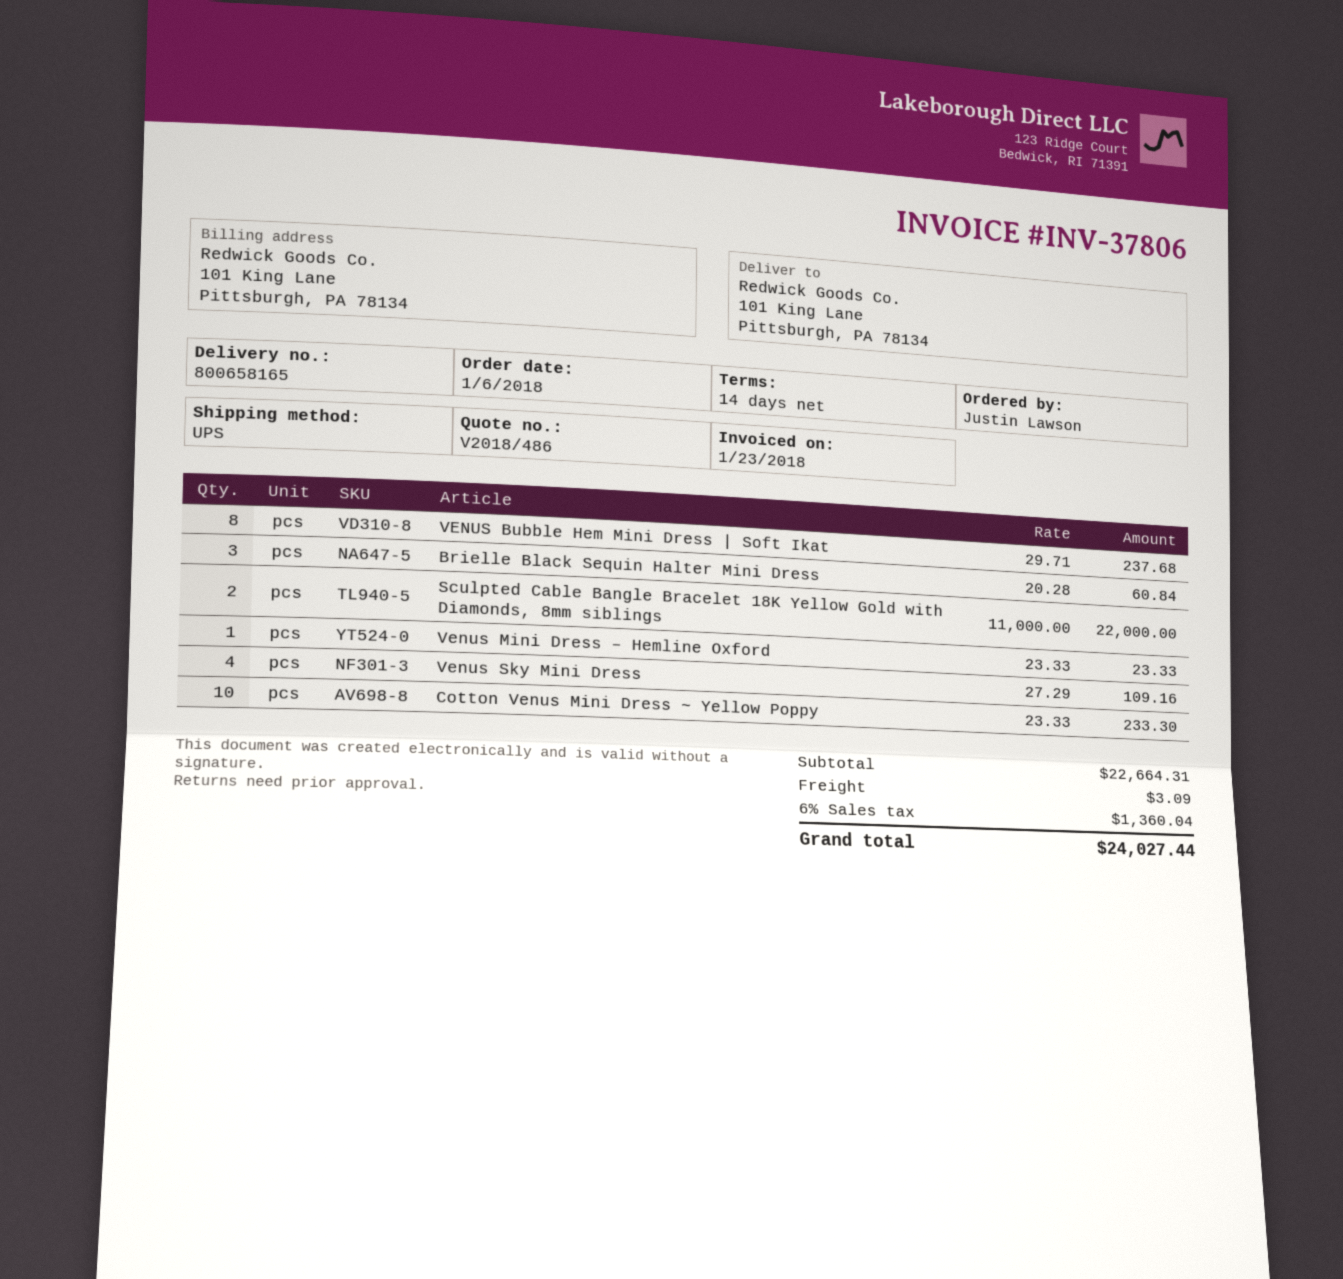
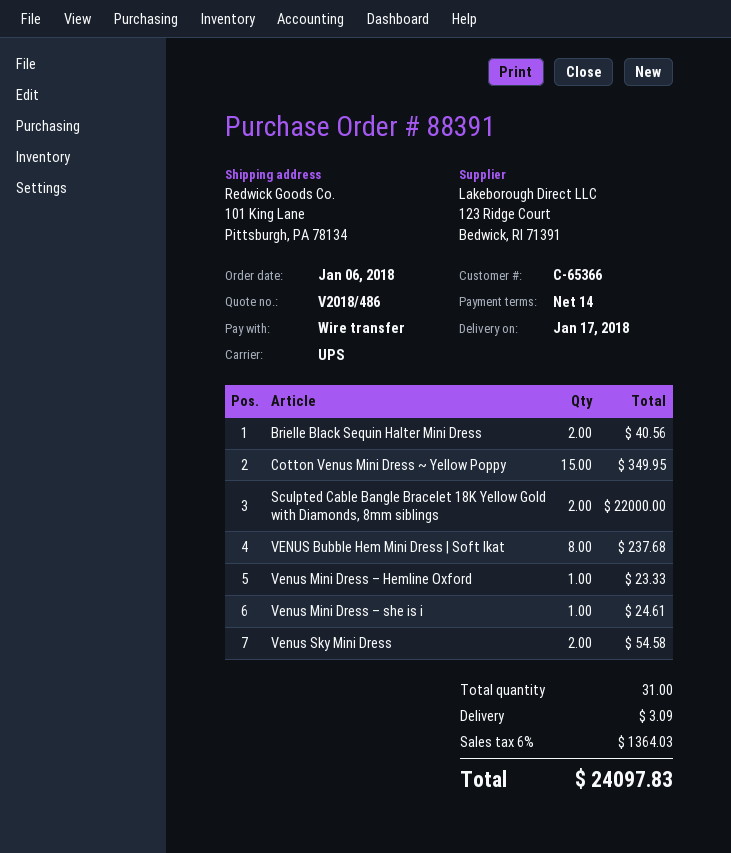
Brielle Black Sequin Halter Mini Dress: 3 for 60.84 -> 2 for 40.56
Venus Sky Mini Dress: 4 for 109.16 -> 2 for 54.58
Cotton Venus Mini Dress ~ Yellow Poppy: 10 for 233.30 -> 15 for 349.95
Venus Mini Dress – she is i: none -> 1 for 24.61
tax: 6% = 1360.04 -> 6% = 1364.03
total: 24027.44 -> 24097.83

